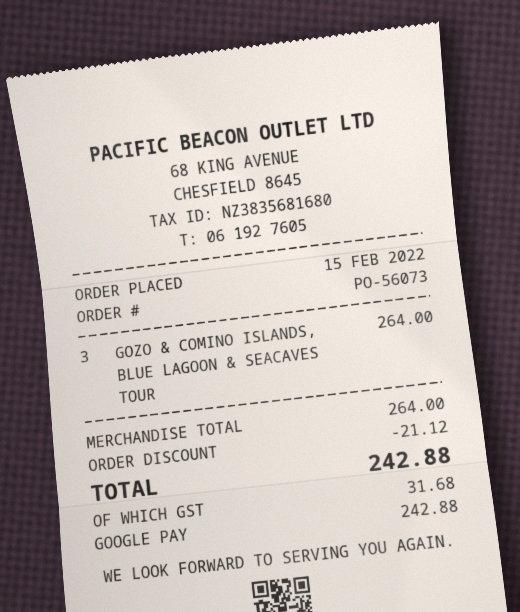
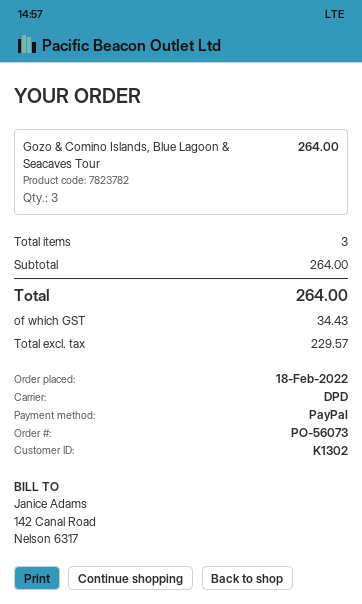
order date: 2022-02-15 -> 2022-02-18
payment method: Google Pay -> PayPal
discount: 21.12 -> none
tax: 31.68 -> 34.43
total: 242.88 -> 264.00

